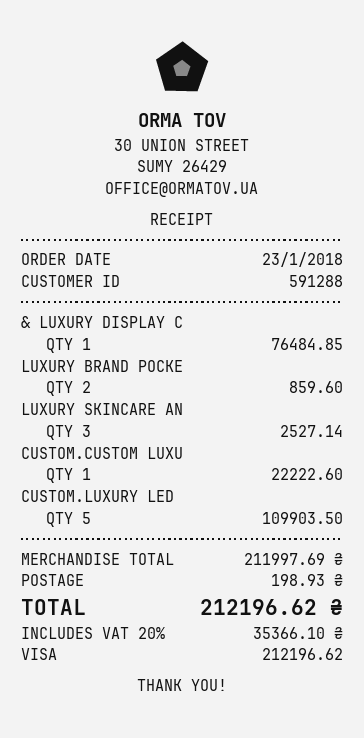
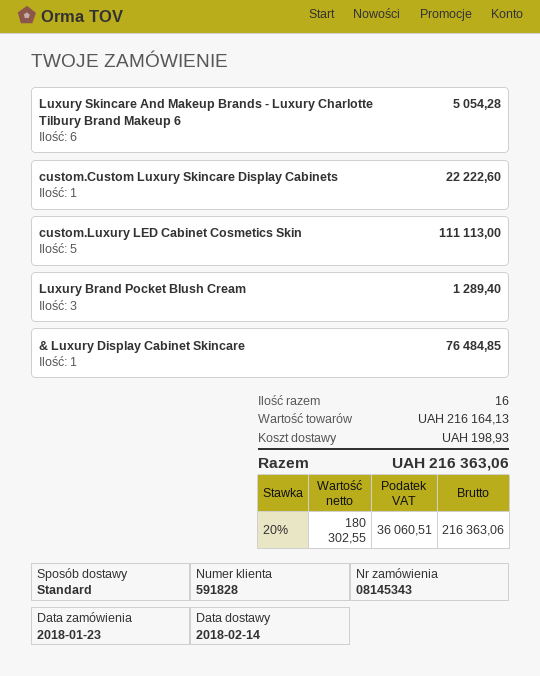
customer number: 591288 -> 591828
LUXURY BRAND POCKE: 2 for 859.60 -> 3 for 1289.40
LUXURY SKINCARE AN: 3 for 2527.14 -> 6 for 5054.28
CUSTOM.LUXURY LED: 5 for 109903.50 -> 5 for 111113.00
subtotal: 211997.69 -> 216164.13
tax: 20% = 35366.10 -> 20% = 36060.51
total: 212196.62 -> 216363.06

